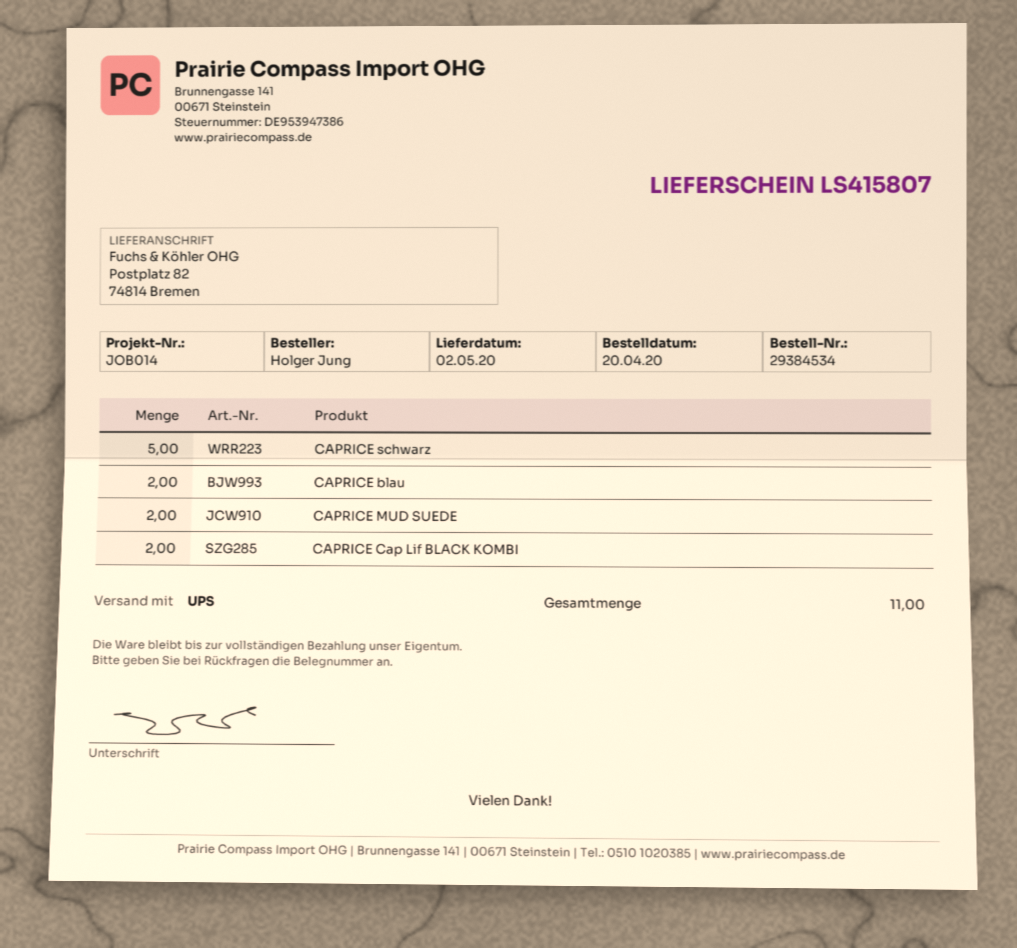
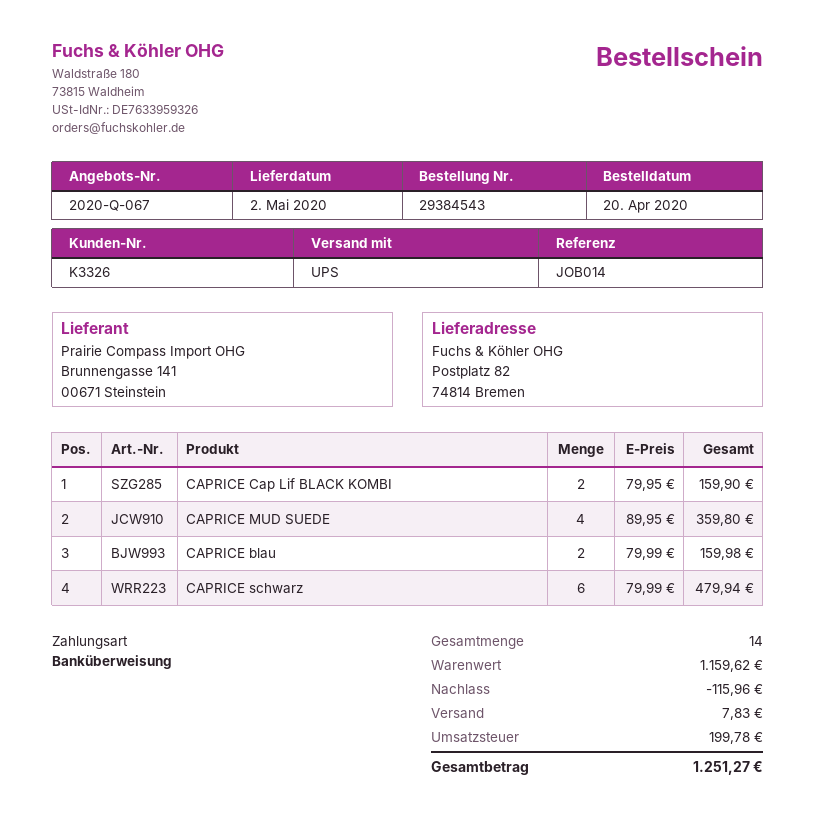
order number: 29384534 -> 29384543
CAPRICE schwarz: 5 -> 6
CAPRICE MUD SUEDE: 2 -> 4
total quantity: 11 -> 14

